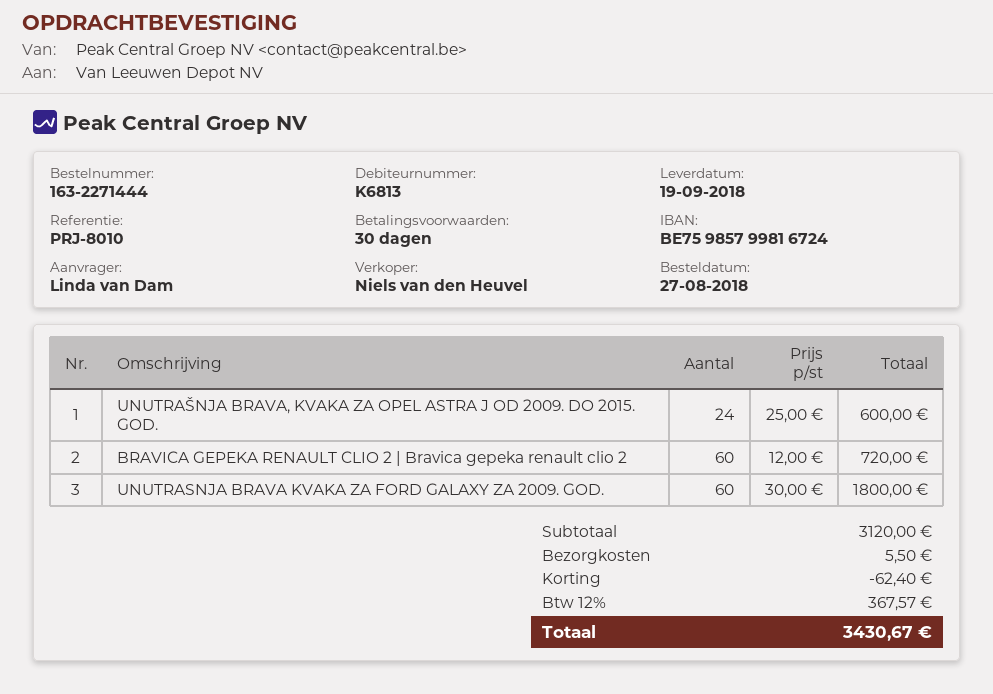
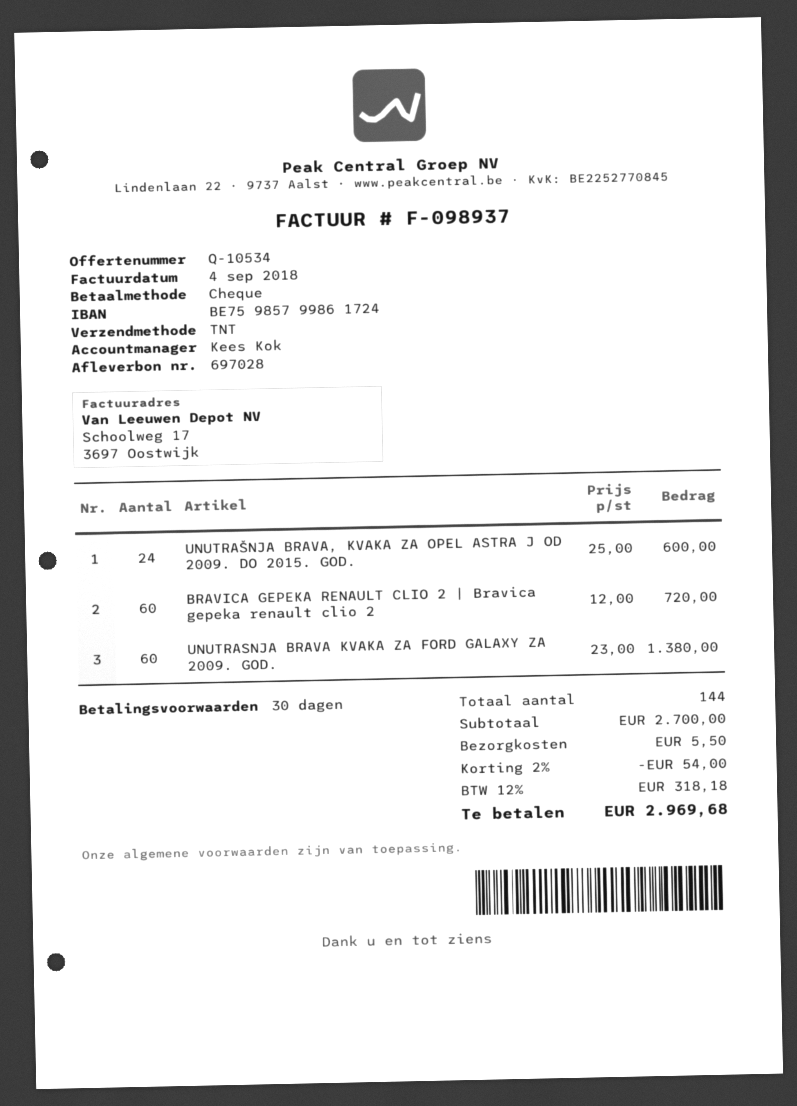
sales rep: Niels van den Heuvel -> Kees Kok
bank account: BE75985799816724 -> BE75985799861724
UNUTRASNJA BRAVA KVAKA ZA FORD GALAXY ZA 2009. GOD.: 60 x 30.00 = 1800.00 -> 60 x 23.00 = 1380.00
subtotal: 3120.00 -> 2700.00
discount: 62.40 -> 54.00
tax: 12% = 367.57 -> 12% = 318.18
total: 3430.67 -> 2969.68

